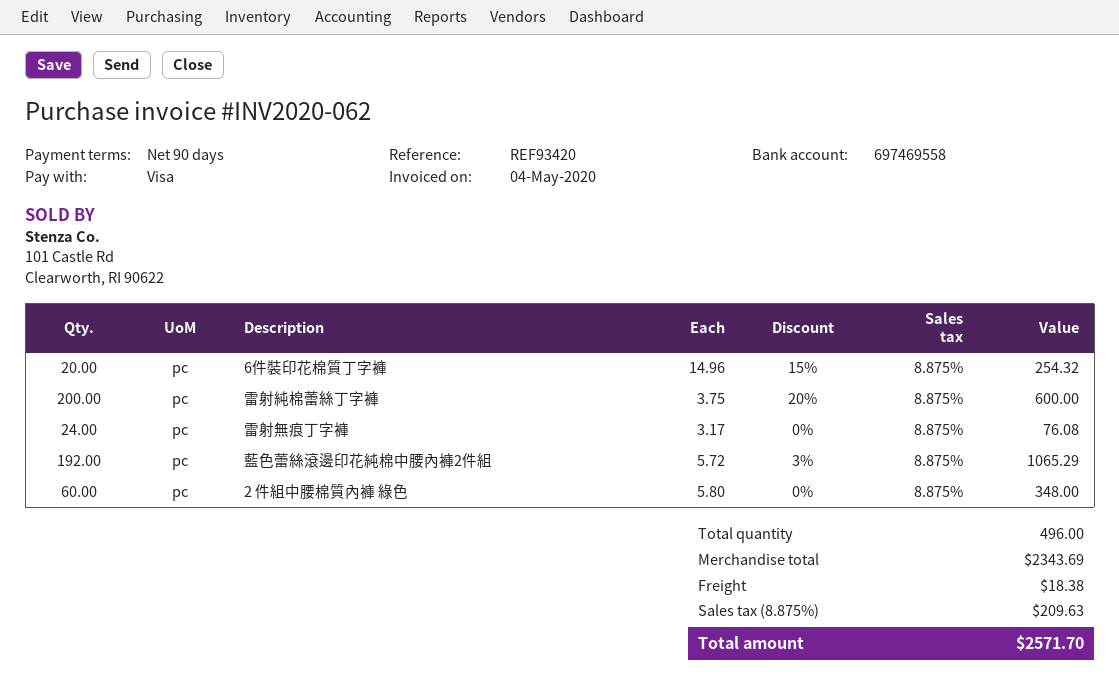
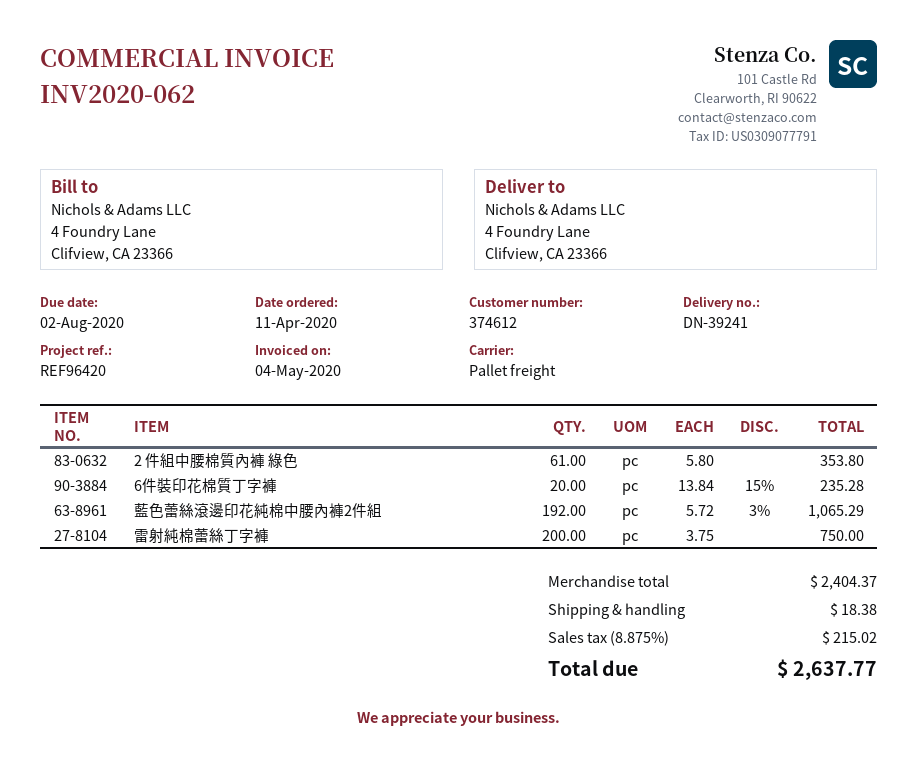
reference: REF93420 -> REF96420
6件裝印花棉質丁字褲: 20 x 14.96 - 15% = 254.32 -> 20 x 13.84 - 15% = 235.28
雷射純棉蕾絲丁字褲: 200 x 3.75 - 20% = 600.00 -> 200 x 3.75 = 750.00
雷射無痕丁字褲: 24 x 3.17 = 76.08 -> none
2 件組中腰棉質內褲 綠色: 60 x 5.80 = 348.00 -> 61 x 5.80 = 353.80
subtotal: 2343.69 -> 2404.37
tax: 8.875% = 209.63 -> 8.875% = 215.02
total: 2571.70 -> 2637.77

